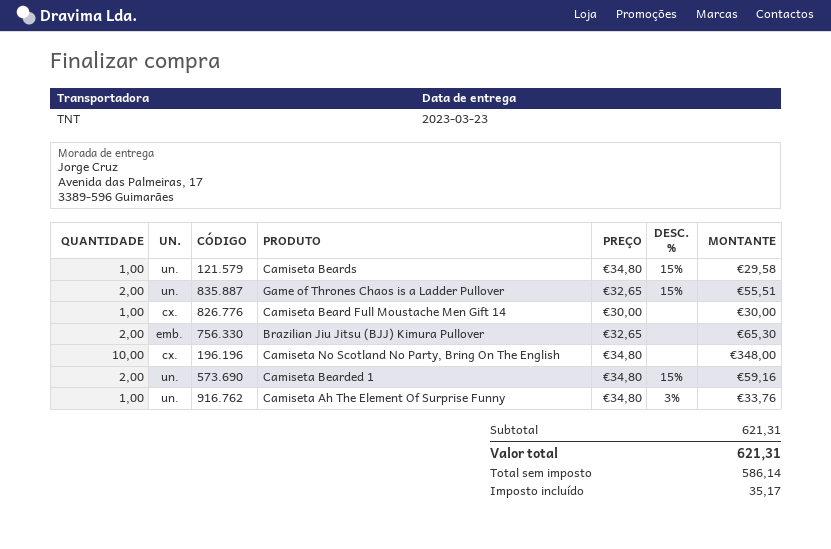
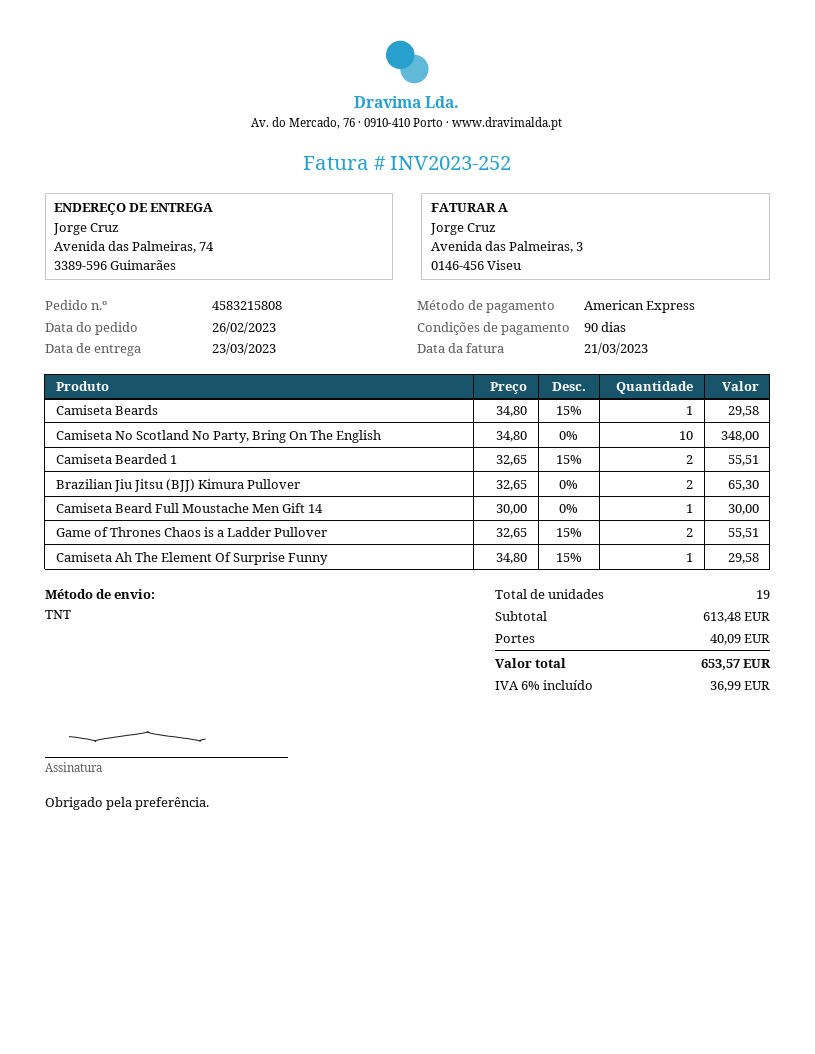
ship to: Avenida das Palmeiras, 17, 3389-596 Guimarães -> Avenida das Palmeiras, 74, 3389-596 Guimarães
Camiseta Bearded 1: 2 x 34.80 - 15% = 59.16 -> 2 x 32.65 - 15% = 55.51
Camiseta Ah The Element Of Surprise Funny: 1 x 34.80 - 3% = 33.76 -> 1 x 34.80 - 15% = 29.58
subtotal: 621.31 -> 613.48
shipping: none -> 40.09
tax: 35.17 -> 36.99
total: 621.31 -> 653.57

